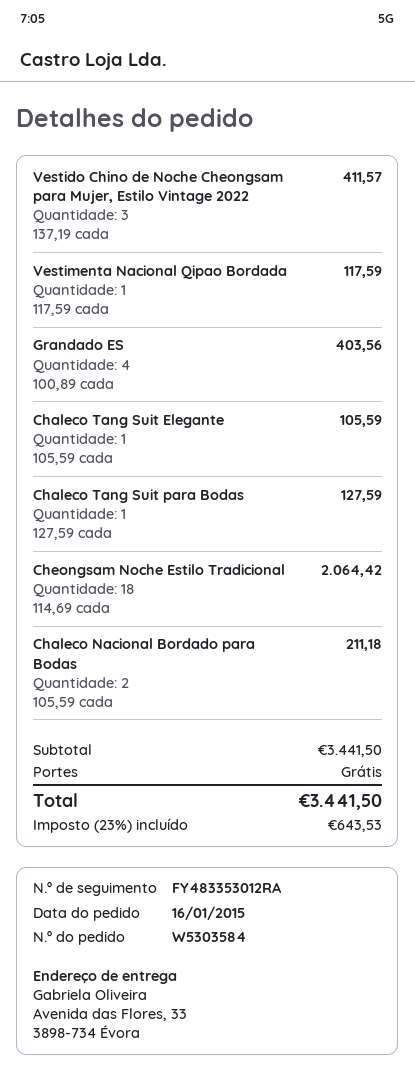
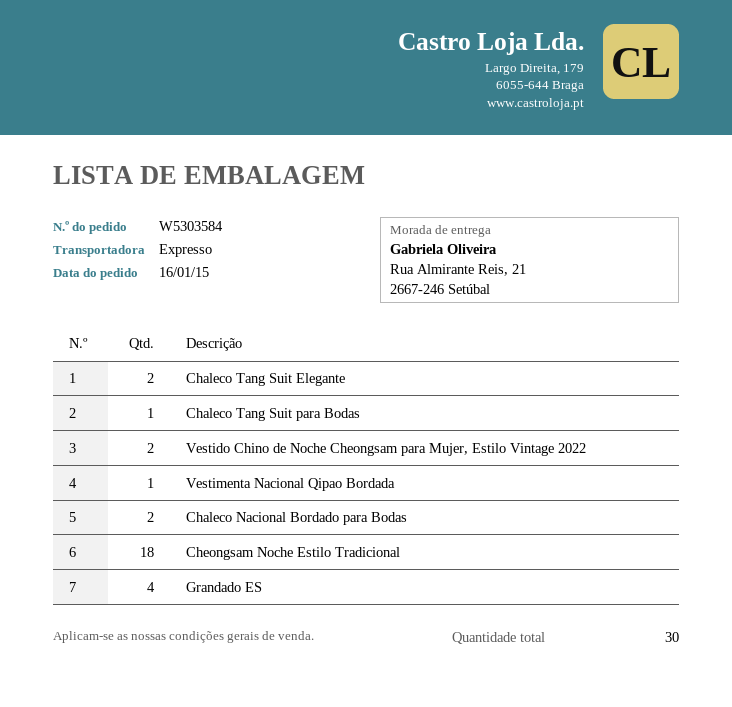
ship to: Avenida das Flores, 33, 3898-734 Évora -> Rua Almirante Reis, 21, 2667-246 Setúbal
Vestido Chino de Noche Cheongsam para Mujer, Estilo Vintage 2022: 3 -> 2
Chaleco Tang Suit Elegante: 1 -> 2

